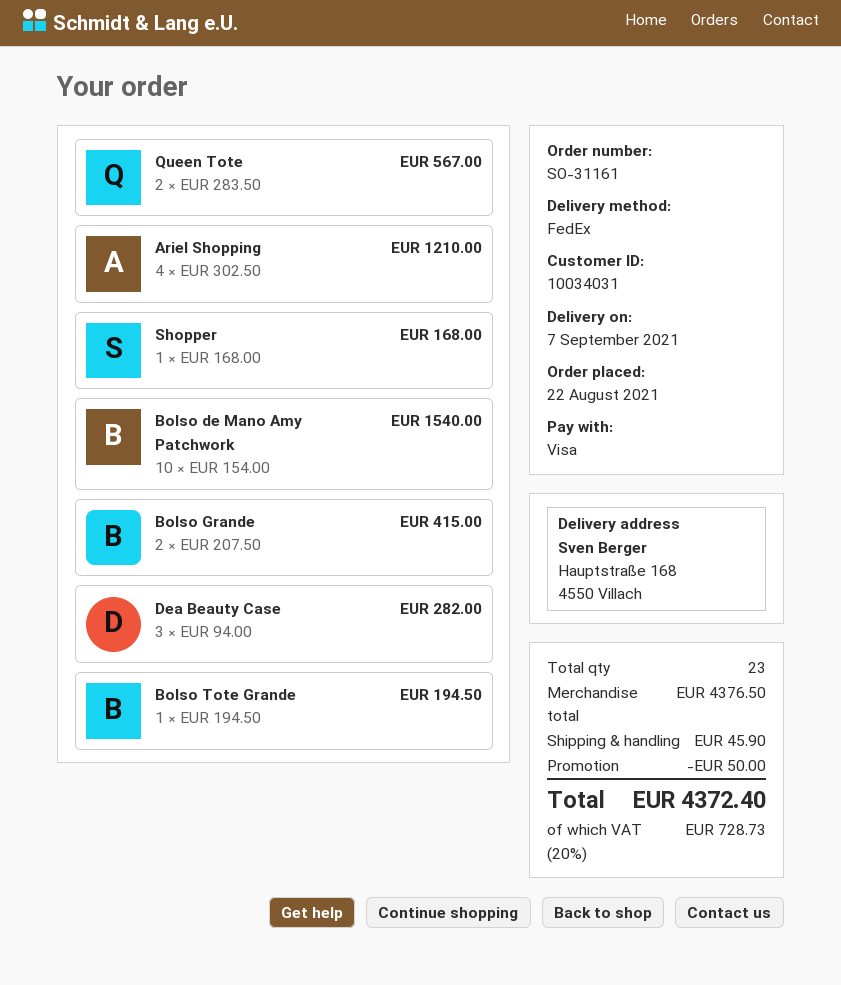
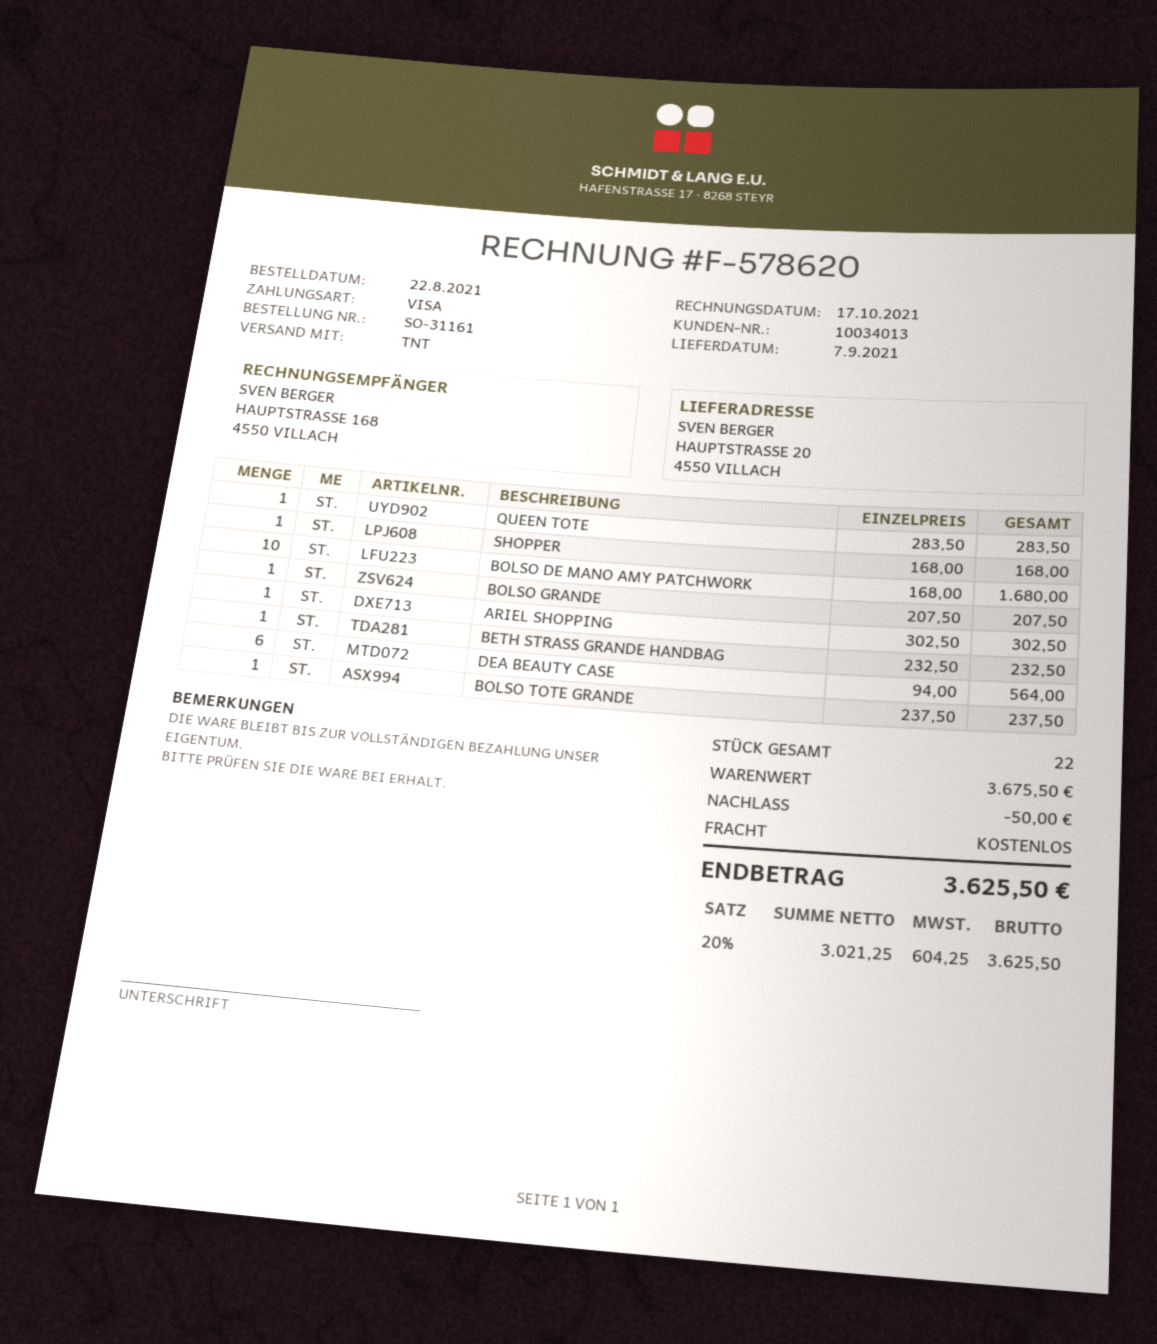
customer number: 10034031 -> 10034013
shipping method: FedEx -> TNT
ship to: Hauptstraße 168, 4550 Villach -> HAUPTSTRASSE 20, 4550 VILLACH
Queen Tote: 2 x 283.50 = 567.00 -> 1 x 283.50 = 283.50
Ariel Shopping: 4 x 302.50 = 1210.00 -> 1 x 302.50 = 302.50
Bolso de Mano Amy Patchwork: 10 x 154.00 = 1540.00 -> 10 x 168.00 = 1680.00
Bolso Grande: 2 x 207.50 = 415.00 -> 1 x 207.50 = 207.50
Dea Beauty Case: 3 x 94.00 = 282.00 -> 6 x 94.00 = 564.00
Bolso Tote Grande: 1 x 194.50 = 194.50 -> 1 x 237.50 = 237.50
BETH STRASS GRANDE HANDBAG: none -> 1 x 232.50 = 232.50
total quantity: 23 -> 22
subtotal: 4376.50 -> 3675.50
shipping: 45.90 -> 0.00
tax: 20% = 728.73 -> 20% = 604.25
total: 4372.40 -> 3625.50

